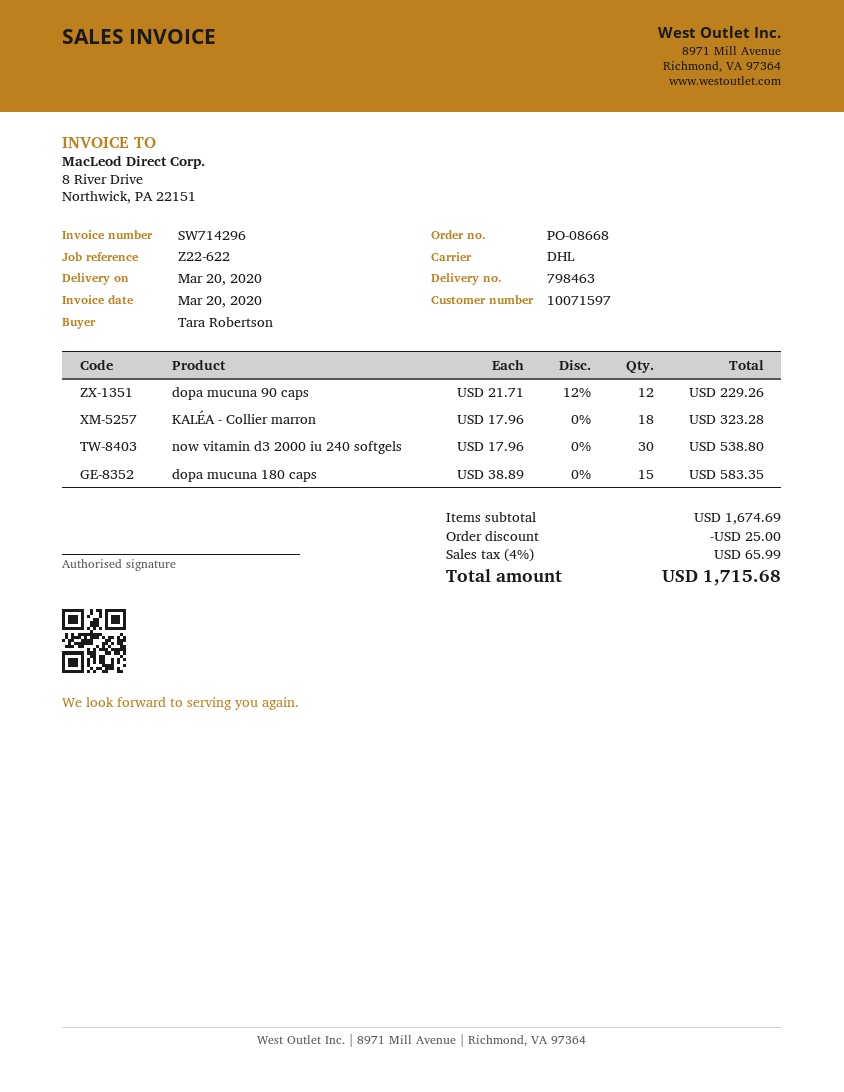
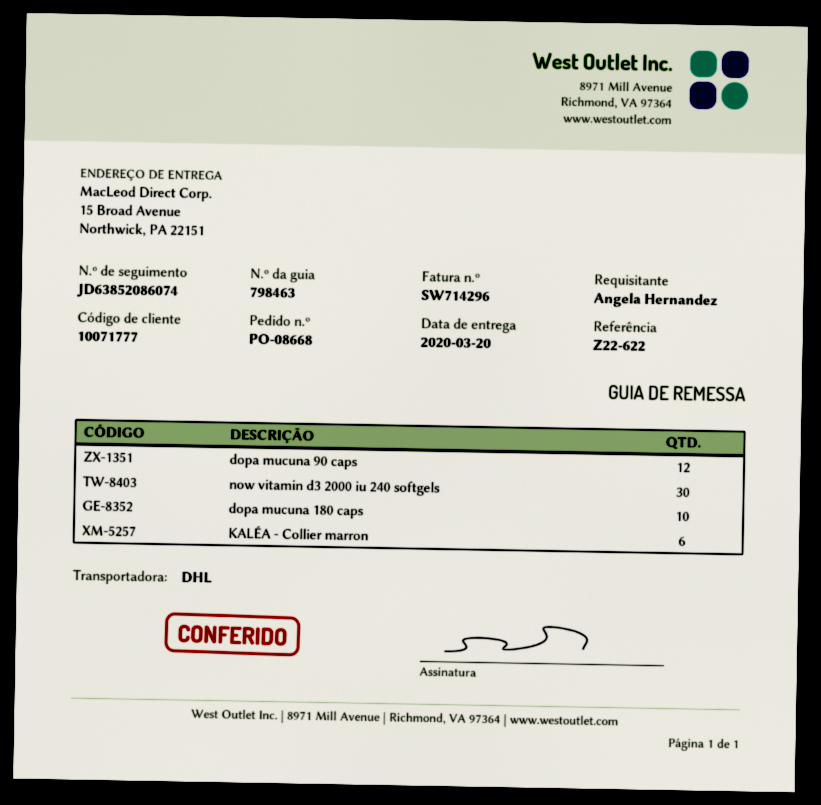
customer number: 10071597 -> 10071777
ordered by: Tara Robertson -> Angela Hernandez
KALÉA - Collier marron: 18 -> 6
dopa mucuna 180 caps: 15 -> 10

